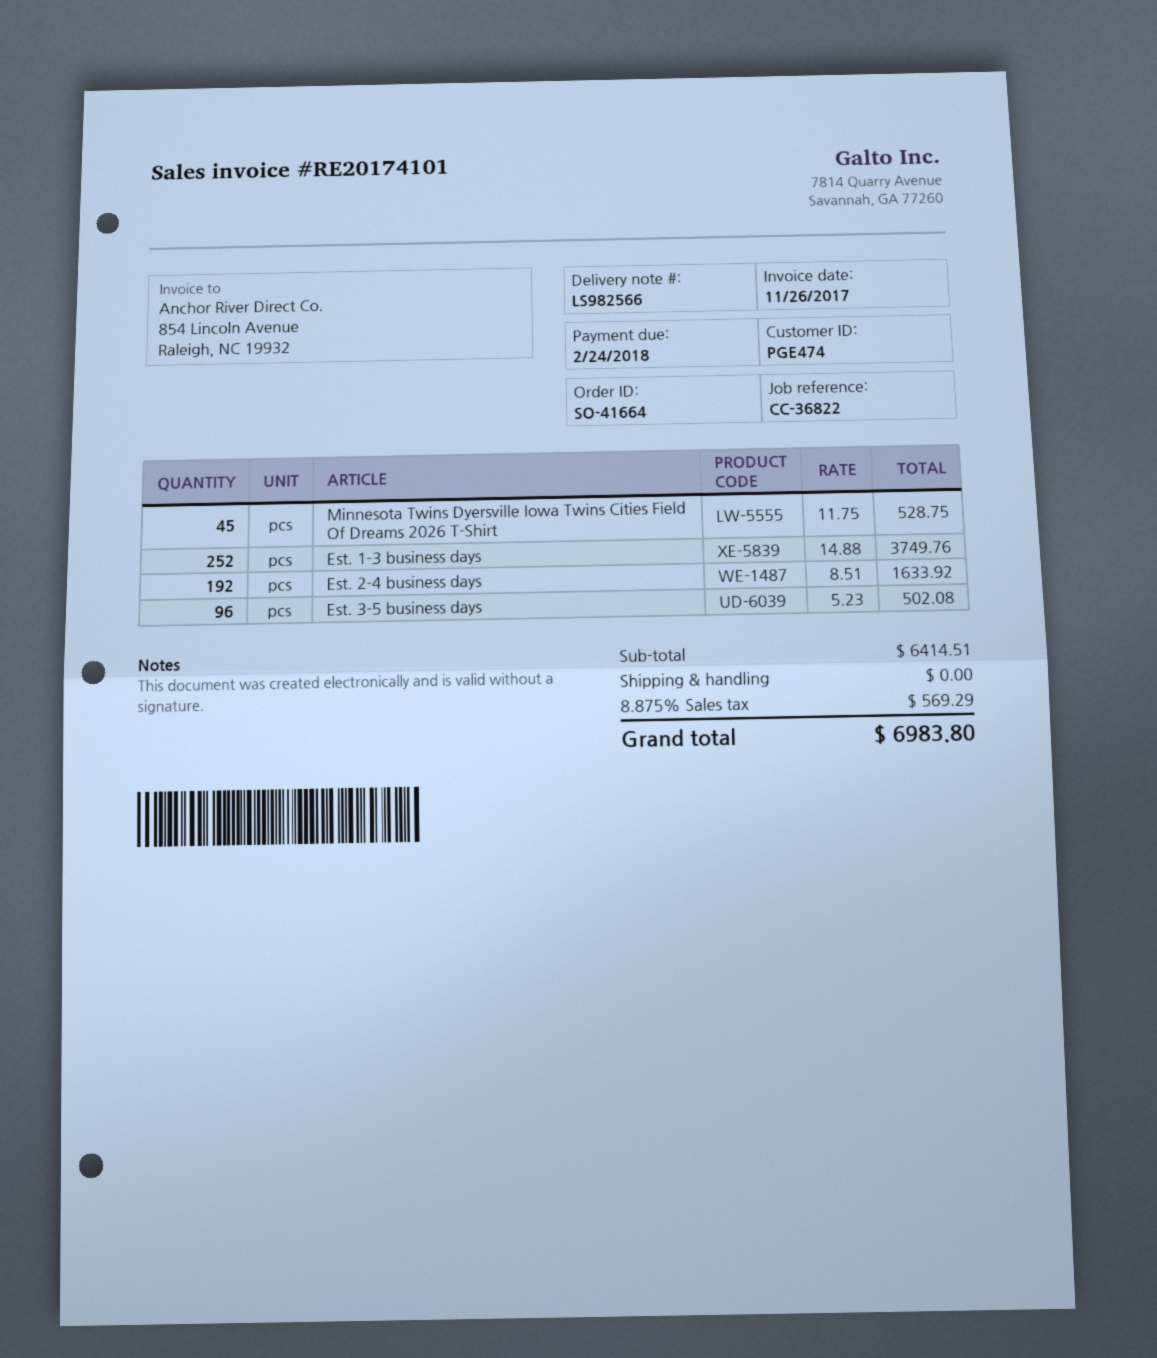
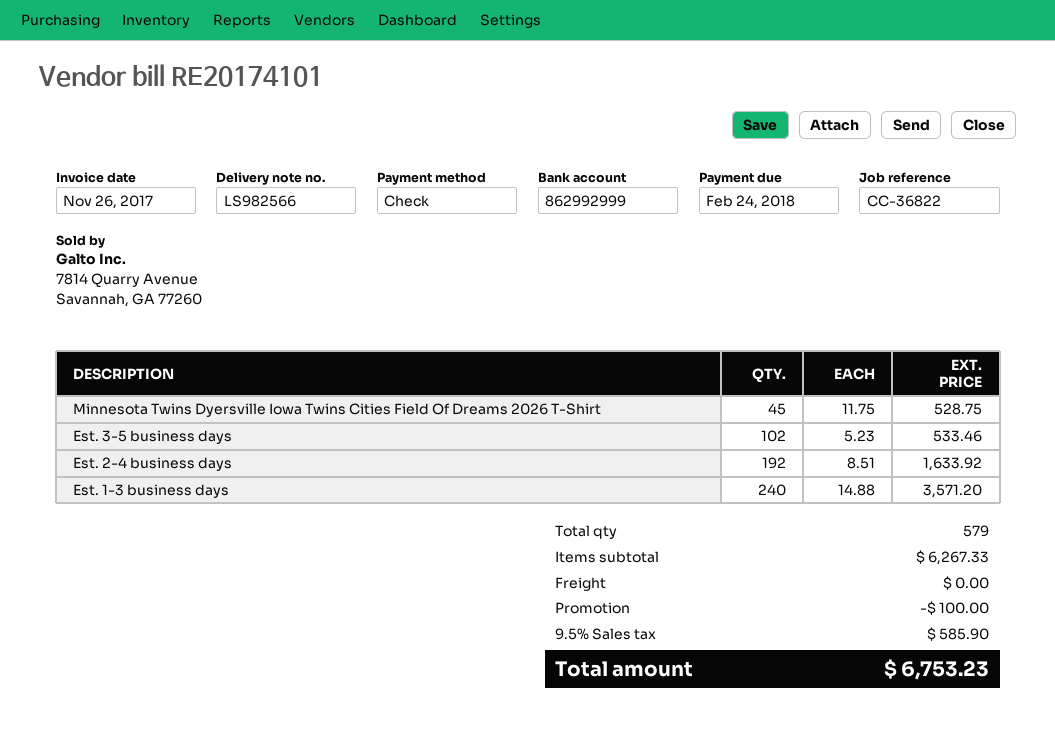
Est. 1-3 business days: 252 x 14.88 = 3749.76 -> 240 x 14.88 = 3571.20
Est. 3-5 business days: 96 x 5.23 = 502.08 -> 102 x 5.23 = 533.46
subtotal: 6414.51 -> 6267.33
discount: none -> 100.00
tax: 8.875% = 569.29 -> 9.5% = 585.90
total: 6983.80 -> 6753.23

